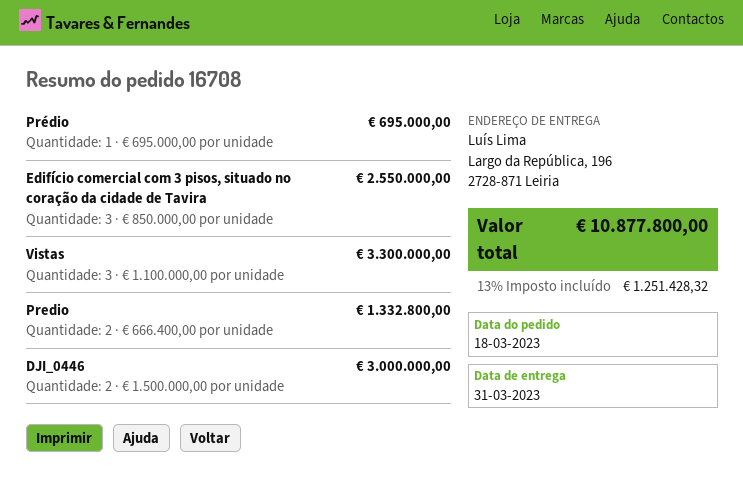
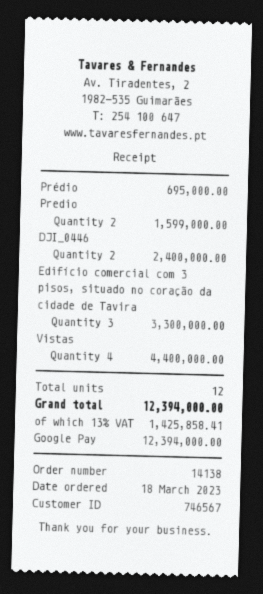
order number: 16708 -> 14138
Edifício comercial com 3 pisos, situado no coração da cidade de Tavira: 3 for 2550000.00 -> 3 for 3300000.00
Vistas: 3 for 3300000.00 -> 4 for 4400000.00
Predio: 2 for 1332800.00 -> 2 for 1599000.00
DJI_0446: 2 for 3000000.00 -> 2 for 2400000.00
tax: 13% = 1251428.32 -> 13% = 1425858.41
total: 10877800.00 -> 12394000.00

